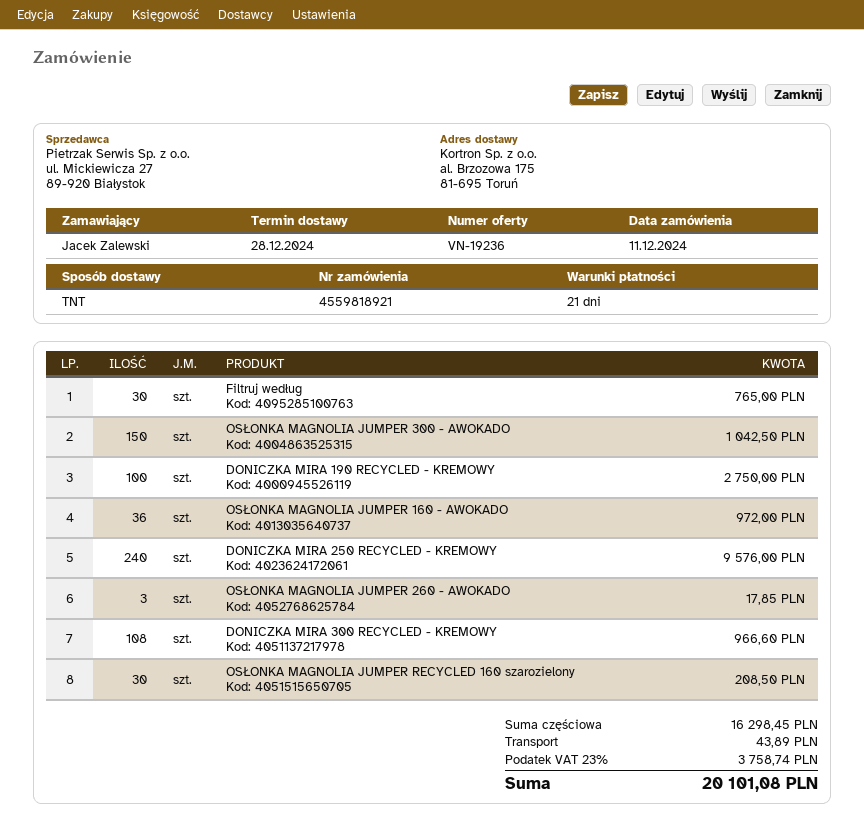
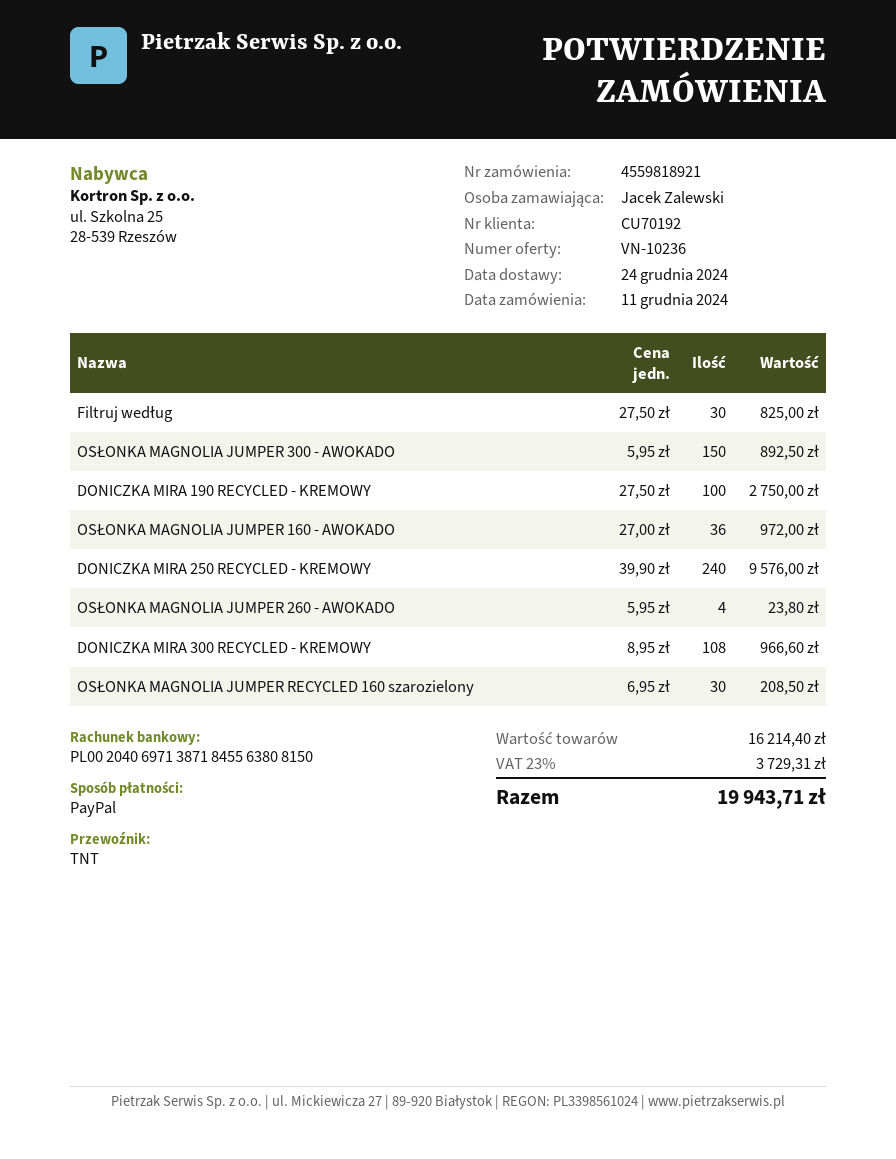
quote number: VN-19236 -> VN-10236
delivery date: 2024-12-28 -> 2024-12-24
Filtruj według: 30 for 765.00 -> 30 for 825.00
OSŁONKA MAGNOLIA JUMPER 300 - AWOKADO: 150 for 1042.50 -> 150 for 892.50
OSŁONKA MAGNOLIA JUMPER 260 - AWOKADO: 3 for 17.85 -> 4 for 23.80
subtotal: 16298.45 -> 16214.40
shipping: 43.89 -> none
tax: 23% = 3758.74 -> 23% = 3729.31
total: 20101.08 -> 19943.71

